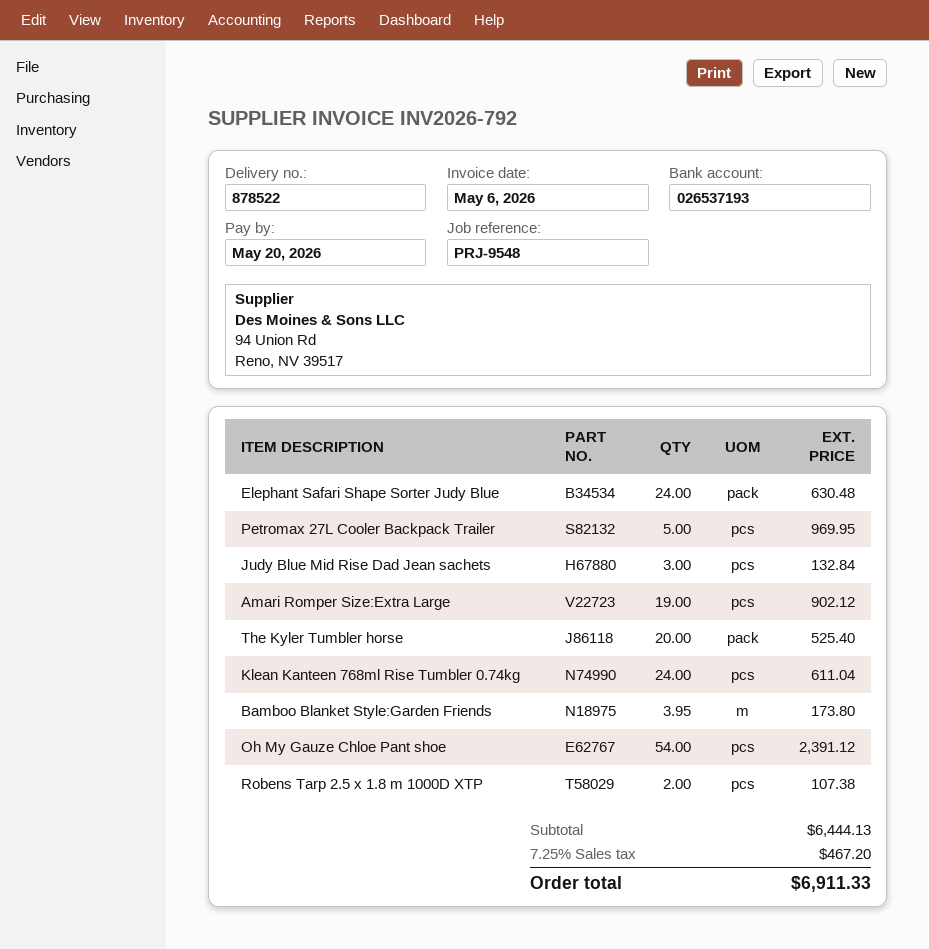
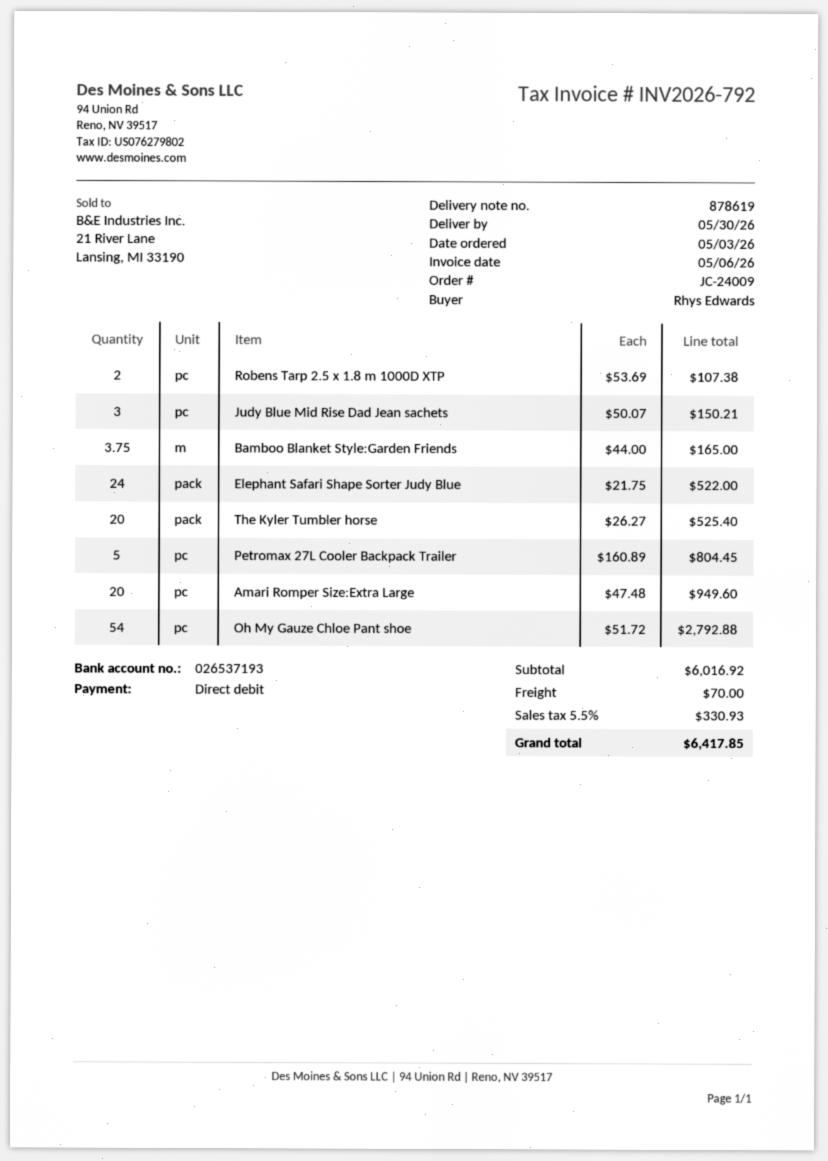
delivery note number: 878522 -> 878619
Elephant Safari Shape Sorter Judy Blue: 24 for 630.48 -> 24 for 522.00
Petromax 27L Cooler Backpack Trailer: 5 for 969.95 -> 5 for 804.45
Judy Blue Mid Rise Dad Jean sachets: 3 for 132.84 -> 3 for 150.21
Amari Romper Size:Extra Large: 19 for 902.12 -> 20 for 949.60
Klean Kanteen 768ml Rise Tumbler 0.74kg: 24 for 611.04 -> none
Bamboo Blanket Style:Garden Friends: 3.95 for 173.80 -> 3.75 for 165.00
Oh My Gauze Chloe Pant shoe: 54 for 2391.12 -> 54 for 2792.88
subtotal: 6444.13 -> 6016.92
shipping: none -> 70.00
tax: 7.25% = 467.20 -> 5.5% = 330.93
total: 6911.33 -> 6417.85

